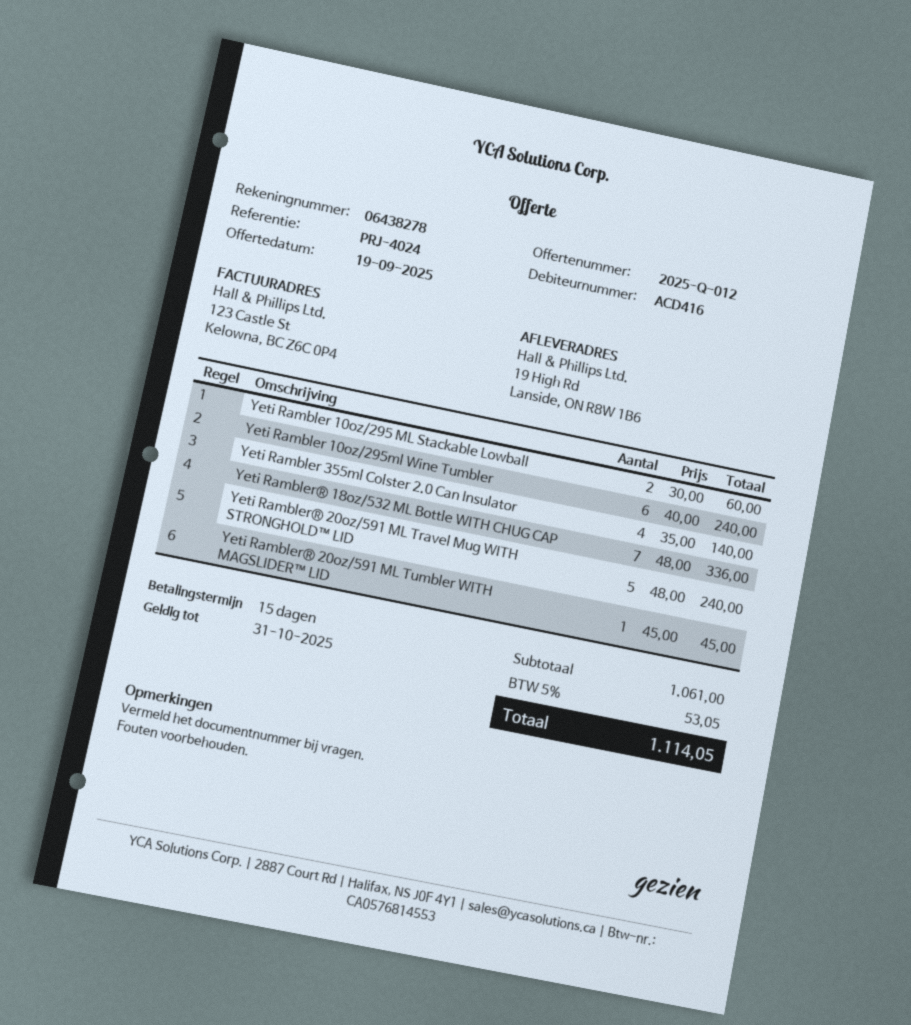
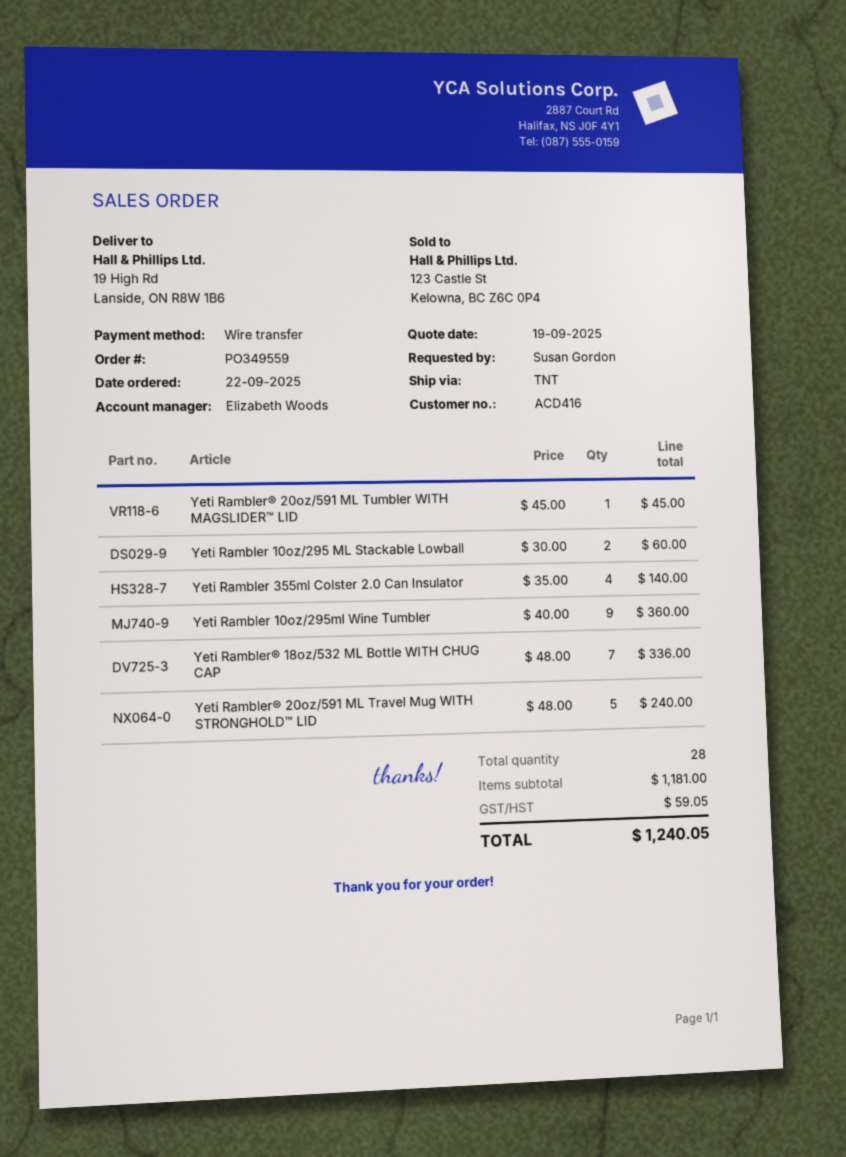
Yeti Rambler 10oz/295ml Wine Tumbler: 6 x 40.00 = 240.00 -> 9 x 40.00 = 360.00
subtotal: 1061.00 -> 1181.00
tax: 53.05 -> 59.05
total: 1114.05 -> 1240.05

